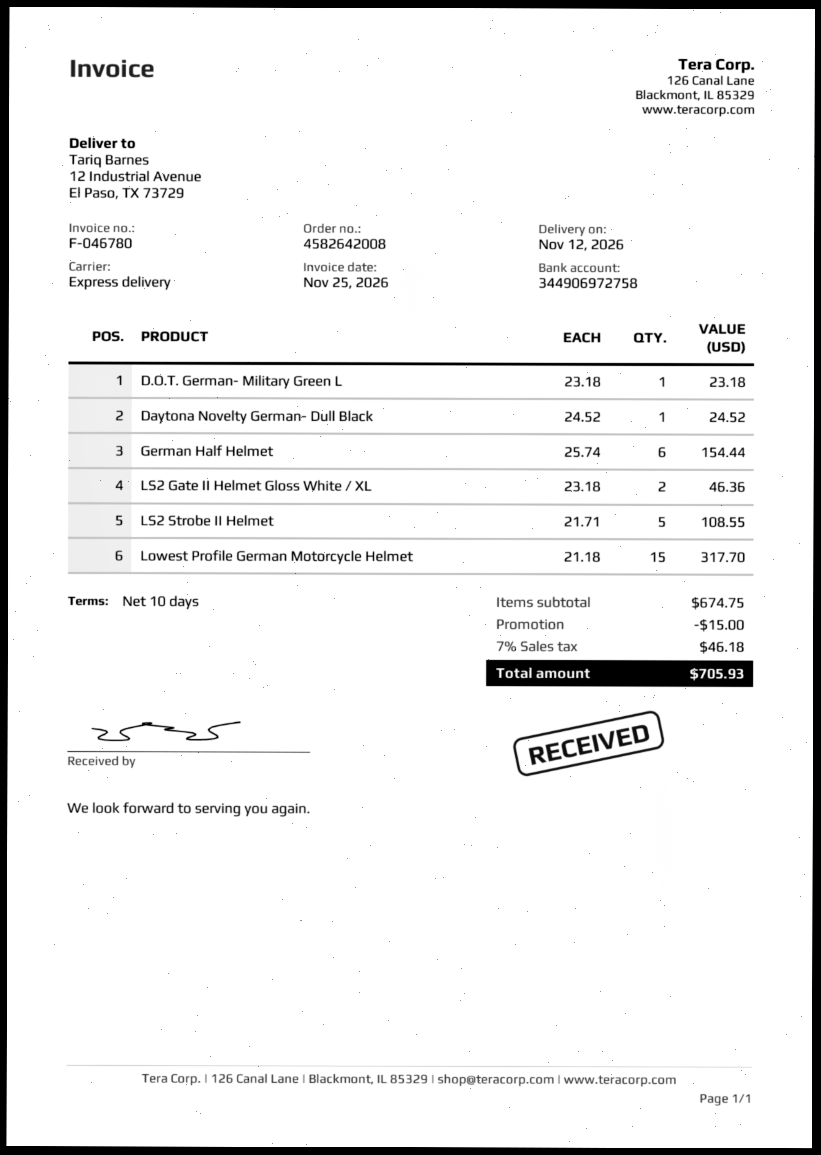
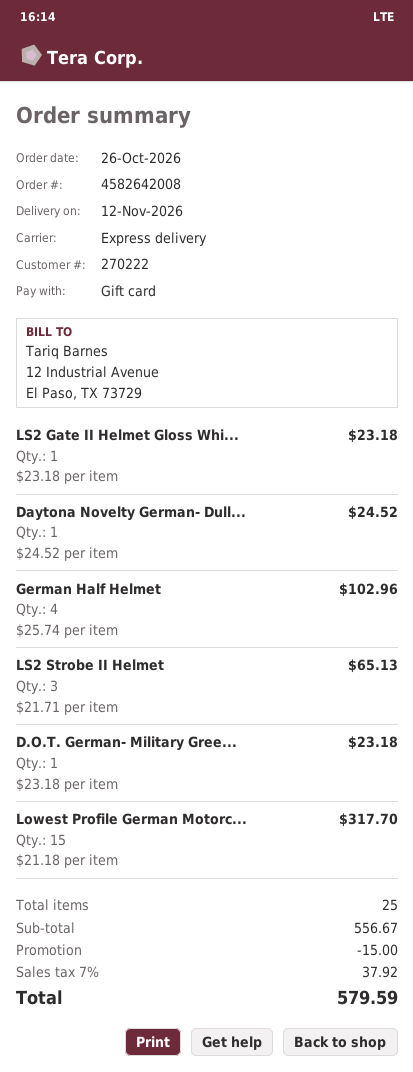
German Half Helmet: 6 x 25.74 = 154.44 -> 4 x 25.74 = 102.96
LS2 Gate II Helmet Gloss White / XL: 2 x 23.18 = 46.36 -> 1 x 23.18 = 23.18
LS2 Strobe II Helmet: 5 x 21.71 = 108.55 -> 3 x 21.71 = 65.13
subtotal: 674.75 -> 556.67
tax: 7% = 46.18 -> 7% = 37.92
total: 705.93 -> 579.59

